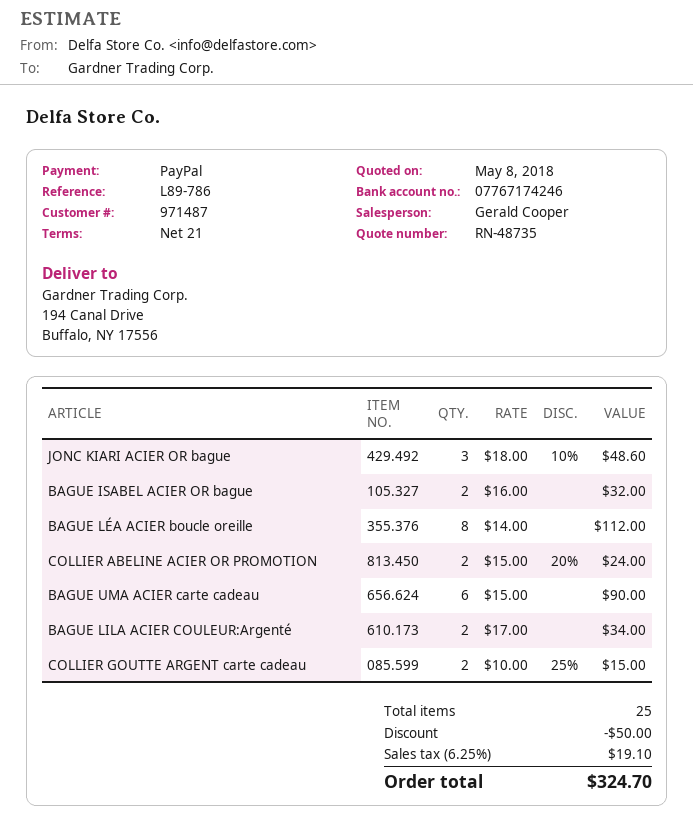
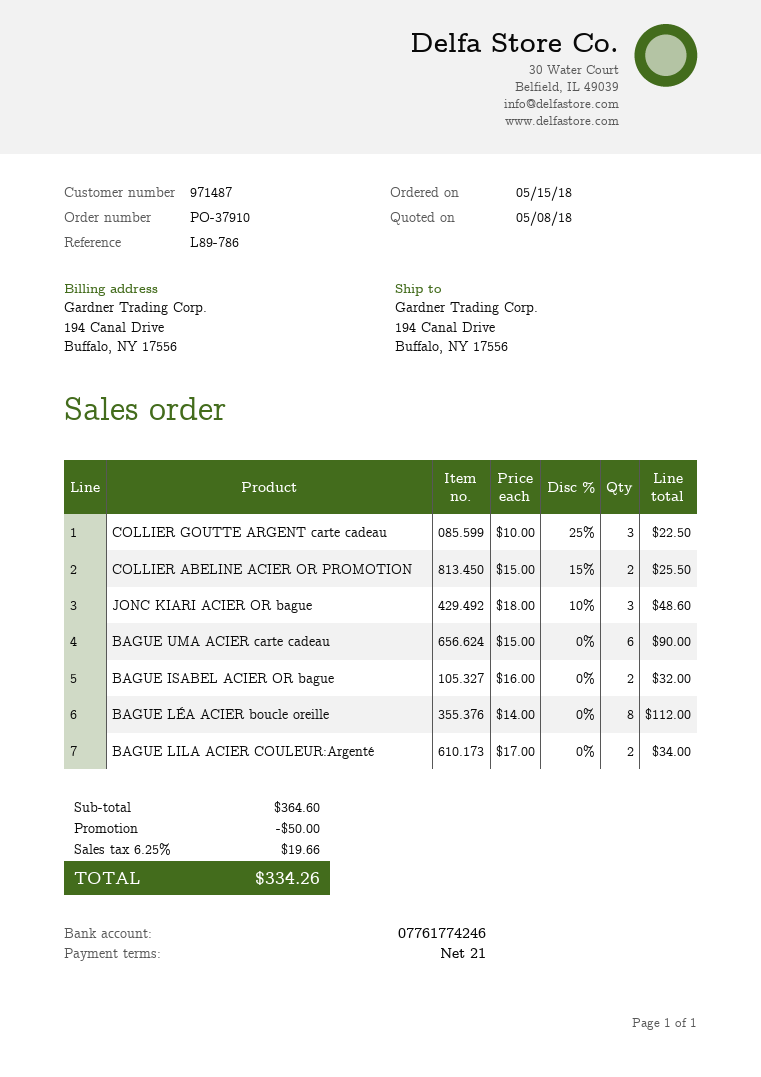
bank account: 07767174246 -> 07761774246
COLLIER ABELINE ACIER OR PROMOTION: 2 x 15.00 - 20% = 24.00 -> 2 x 15.00 - 15% = 25.50
COLLIER GOUTTE ARGENT carte cadeau: 2 x 10.00 - 25% = 15.00 -> 3 x 10.00 - 25% = 22.50
tax: 6.25% = 19.10 -> 6.25% = 19.66
total: 324.70 -> 334.26

